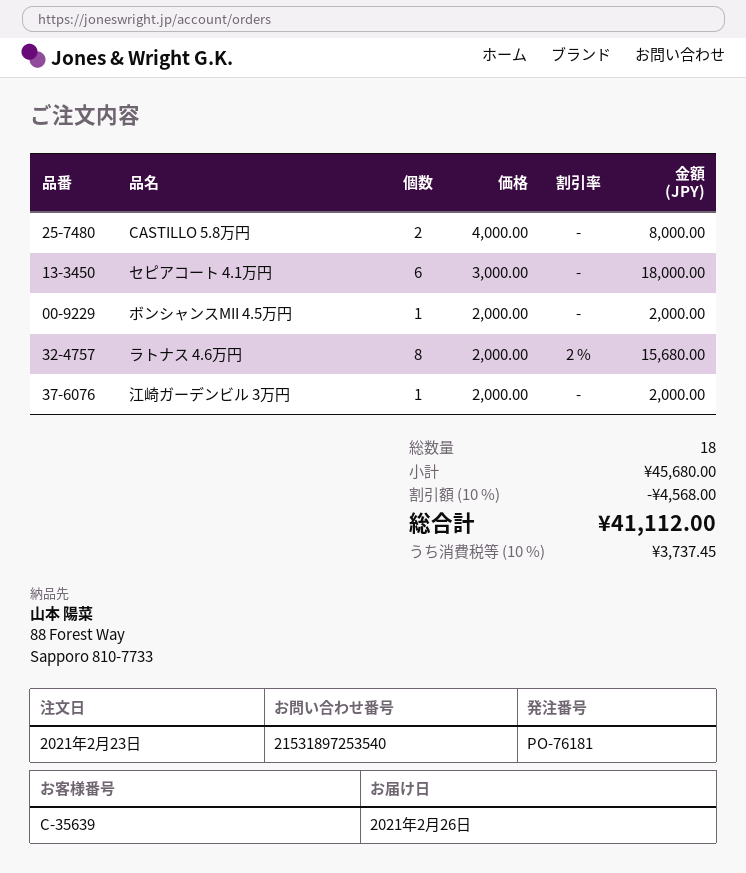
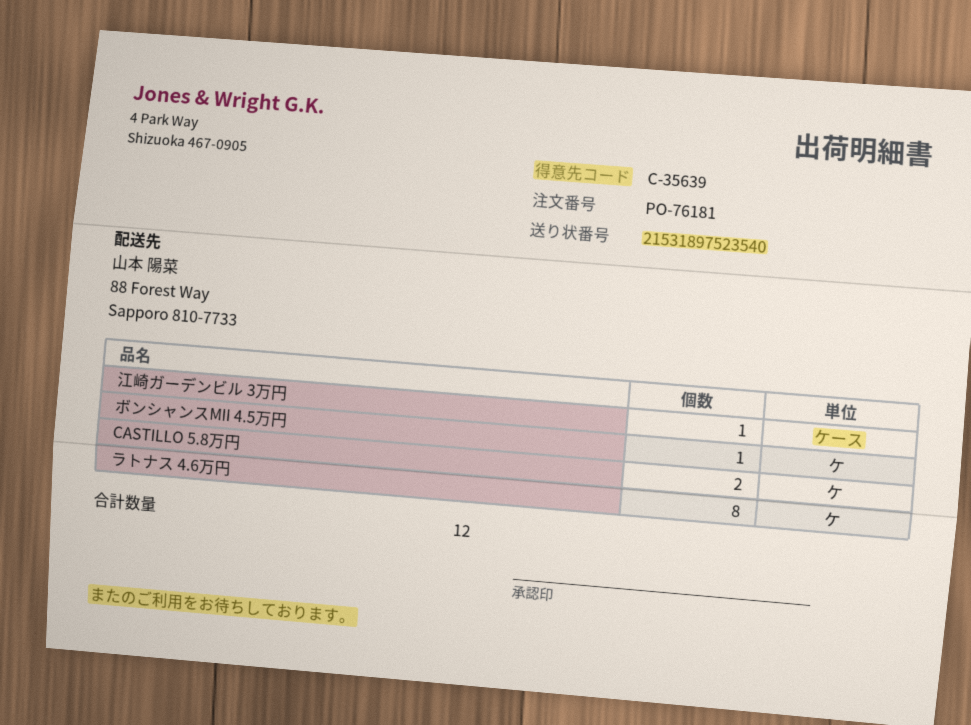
tracking number: 21531897253540 -> 21531897523540
セピアコート 4.1万円: 6 -> none
total quantity: 18 -> 12

